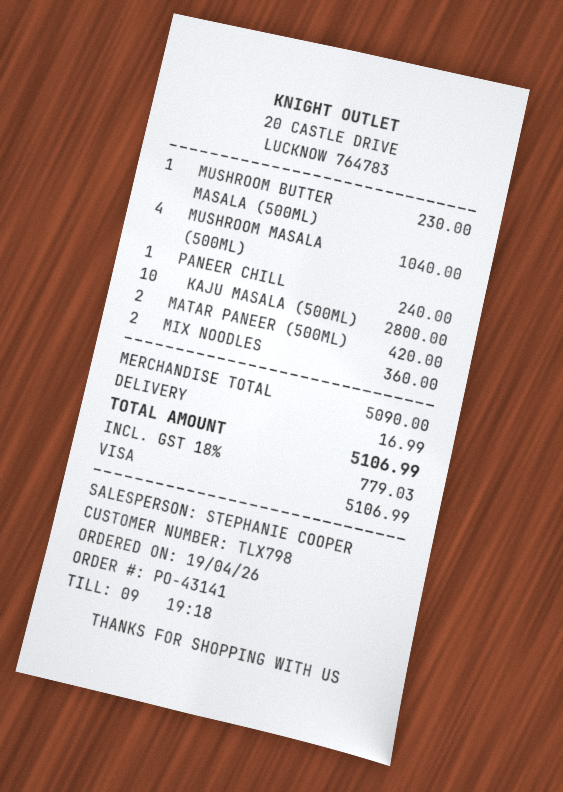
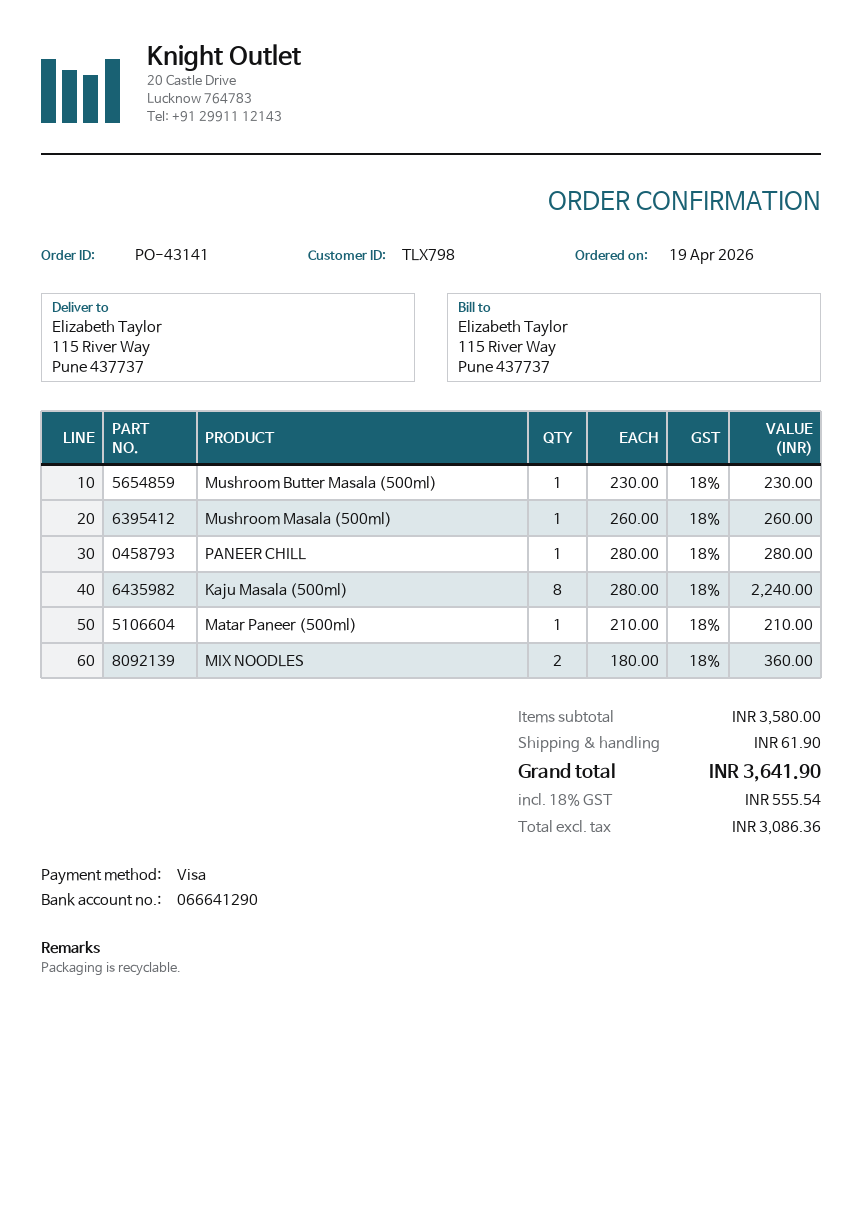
MUSHROOM MASALA (500ML): 4 for 1040.00 -> 1 for 260.00
PANEER CHILL: 1 for 240.00 -> 1 for 280.00
KAJU MASALA (500ML): 10 for 2800.00 -> 8 for 2240.00
MATAR PANEER (500ML): 2 for 420.00 -> 1 for 210.00
subtotal: 5090.00 -> 3580.00
shipping: 16.99 -> 61.90
tax: 18% = 779.03 -> 18% = 555.54
total: 5106.99 -> 3641.90

